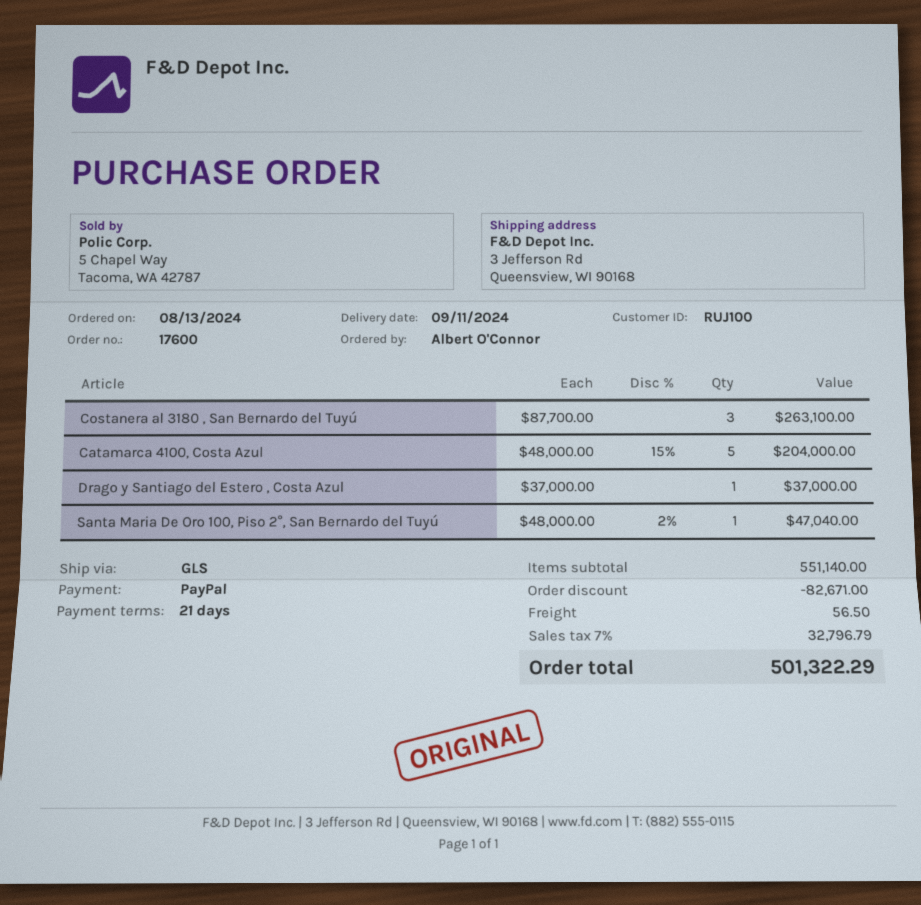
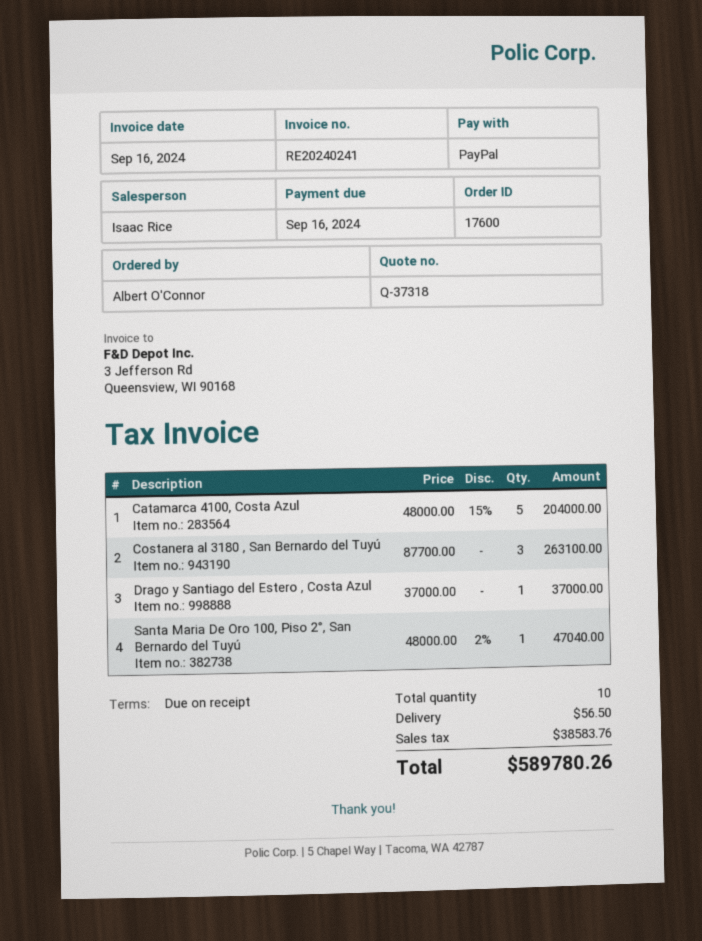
payment terms: 21 days -> on receipt
discount: 82671.00 -> none
tax: 32796.79 -> 38583.76
total: 501322.29 -> 589780.26

